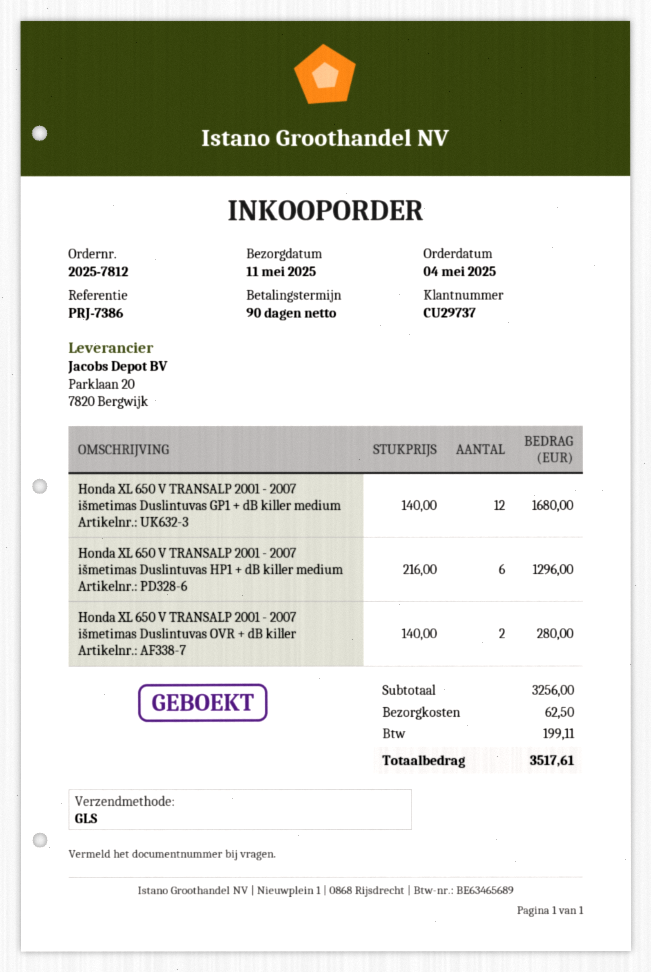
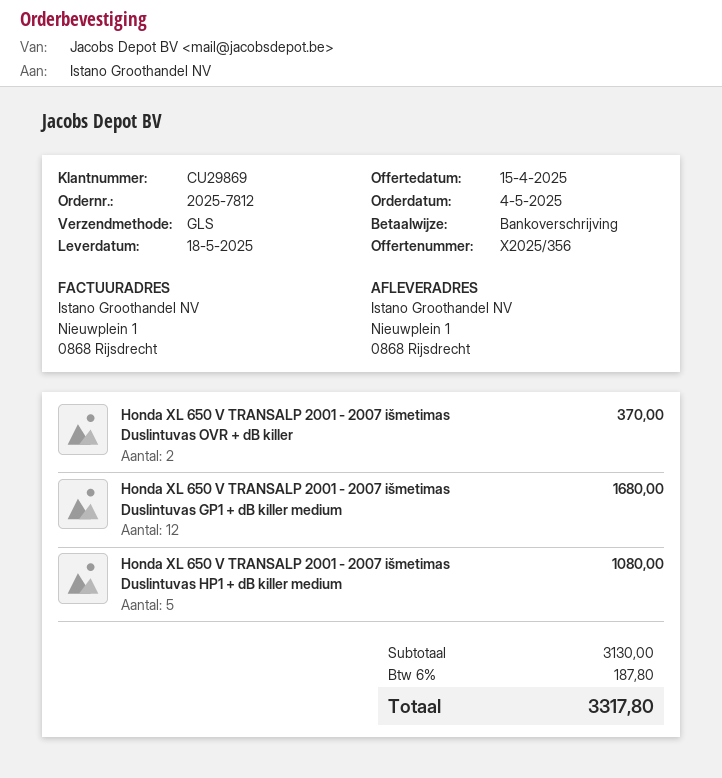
delivery date: 2025-05-11 -> 2025-05-18
customer number: CU29737 -> CU29869
Honda XL 650 V TRANSALP 2001 - 2007 išmetimas Duslintuvas HP1 + dB killer medium: 6 for 1296.00 -> 5 for 1080.00
Honda XL 650 V TRANSALP 2001 - 2007 išmetimas Duslintuvas OVR + dB killer: 2 for 280.00 -> 2 for 370.00
subtotal: 3256.00 -> 3130.00
shipping: 62.50 -> none
tax: 199.11 -> 187.80
total: 3517.61 -> 3317.80

